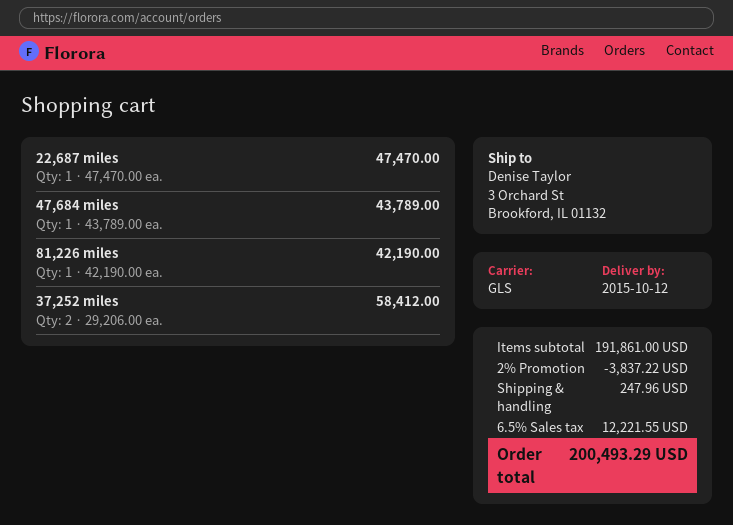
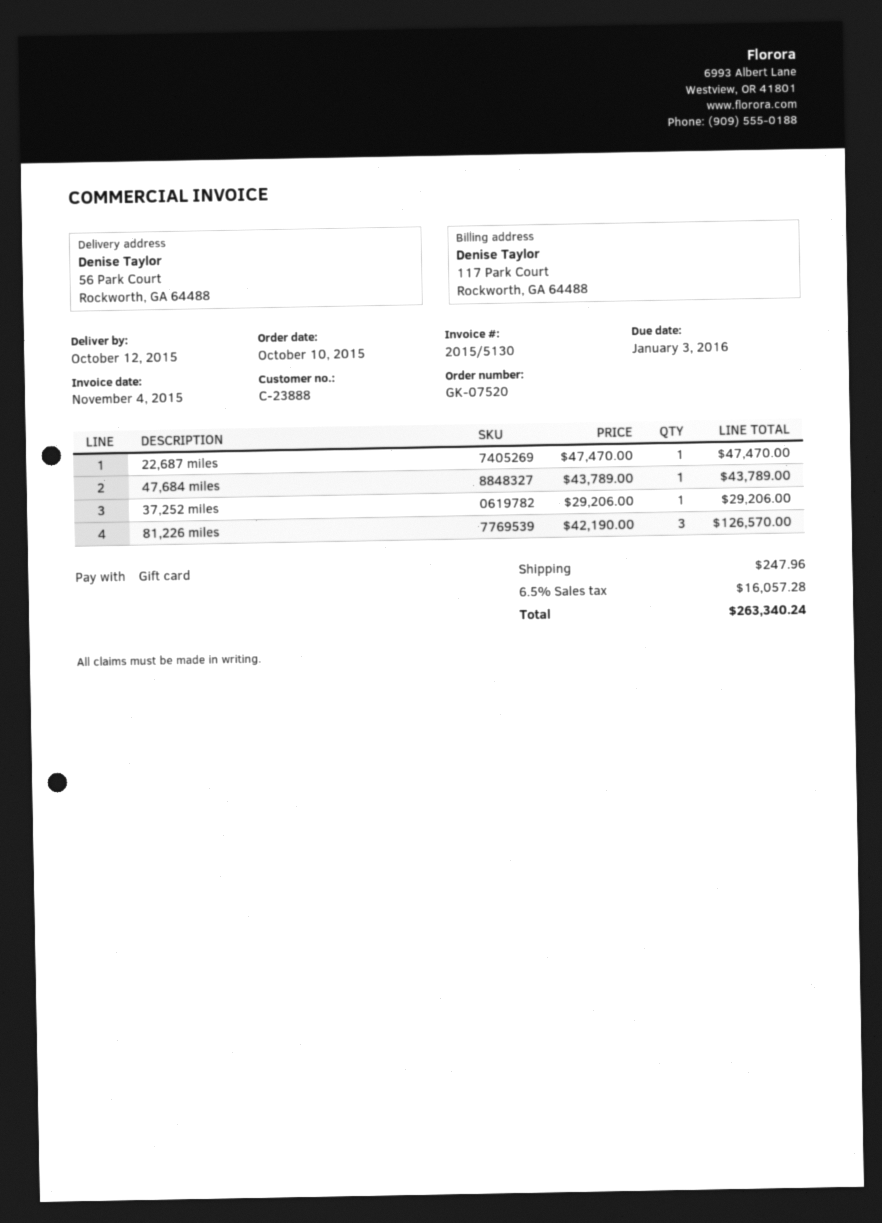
ship to: 3 Orchard St, Brookford, IL 01132 -> 56 Park Court, Rockworth, GA 64488
81,226 miles: 1 x 42190.00 = 42190.00 -> 3 x 42190.00 = 126570.00
37,252 miles: 2 x 29206.00 = 58412.00 -> 1 x 29206.00 = 29206.00
discount: 2% = 3837.22 -> none
tax: 6.5% = 12221.55 -> 6.5% = 16057.28
total: 200493.29 -> 263340.24

